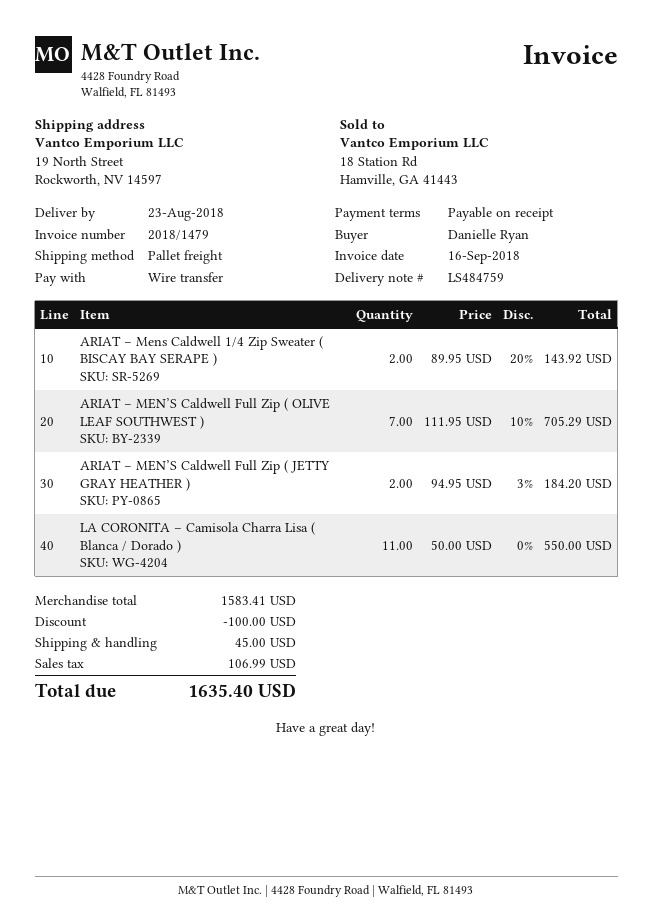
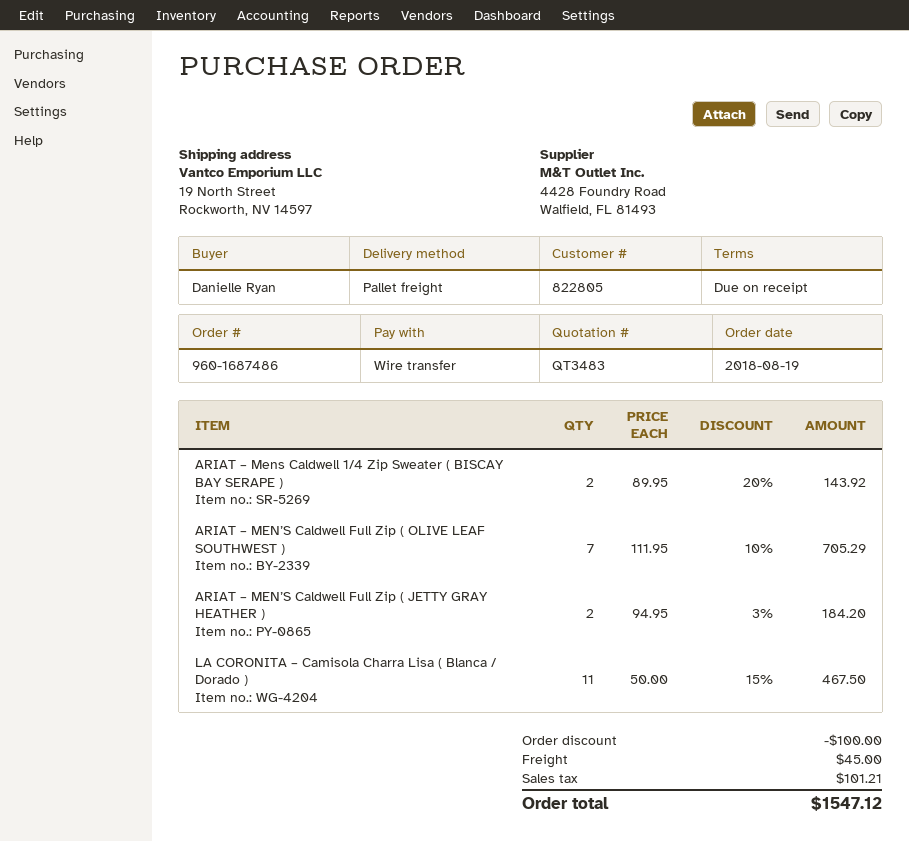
LA CORONITA – Camisola Charra Lisa ( Blanca / Dorado ): 11 x 50.00 = 550.00 -> 11 x 50.00 - 15% = 467.50
tax: 106.99 -> 101.21
total: 1635.40 -> 1547.12

